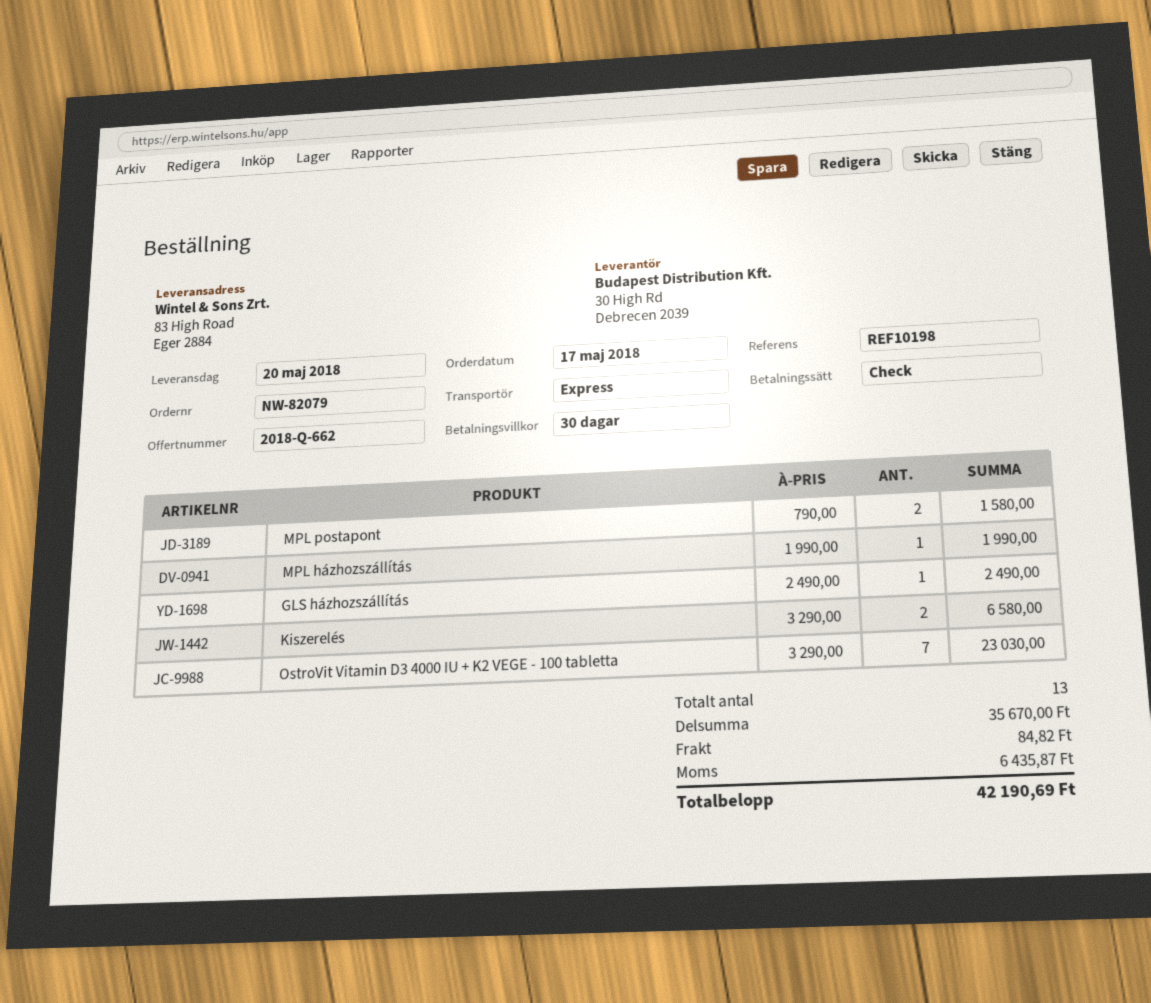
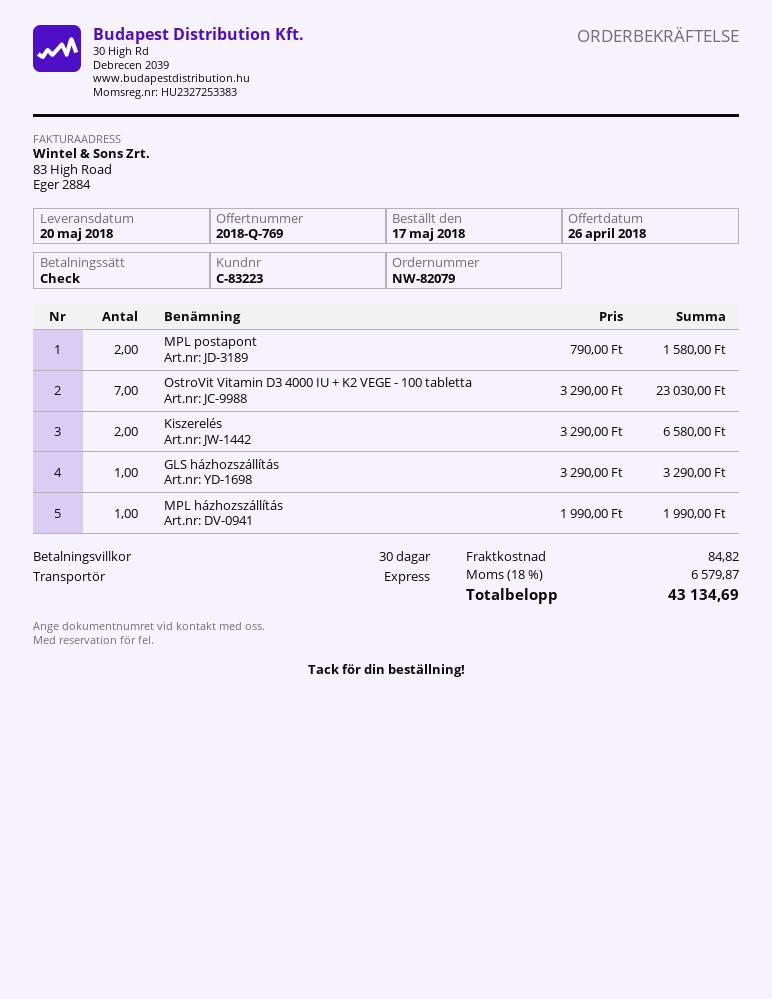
quote number: 2018-Q-662 -> 2018-Q-769
GLS házhozszállítás: 1 x 2490.00 = 2490.00 -> 1 x 3290.00 = 3290.00
tax: 6435.87 -> 6579.87
total: 42190.69 -> 43134.69

